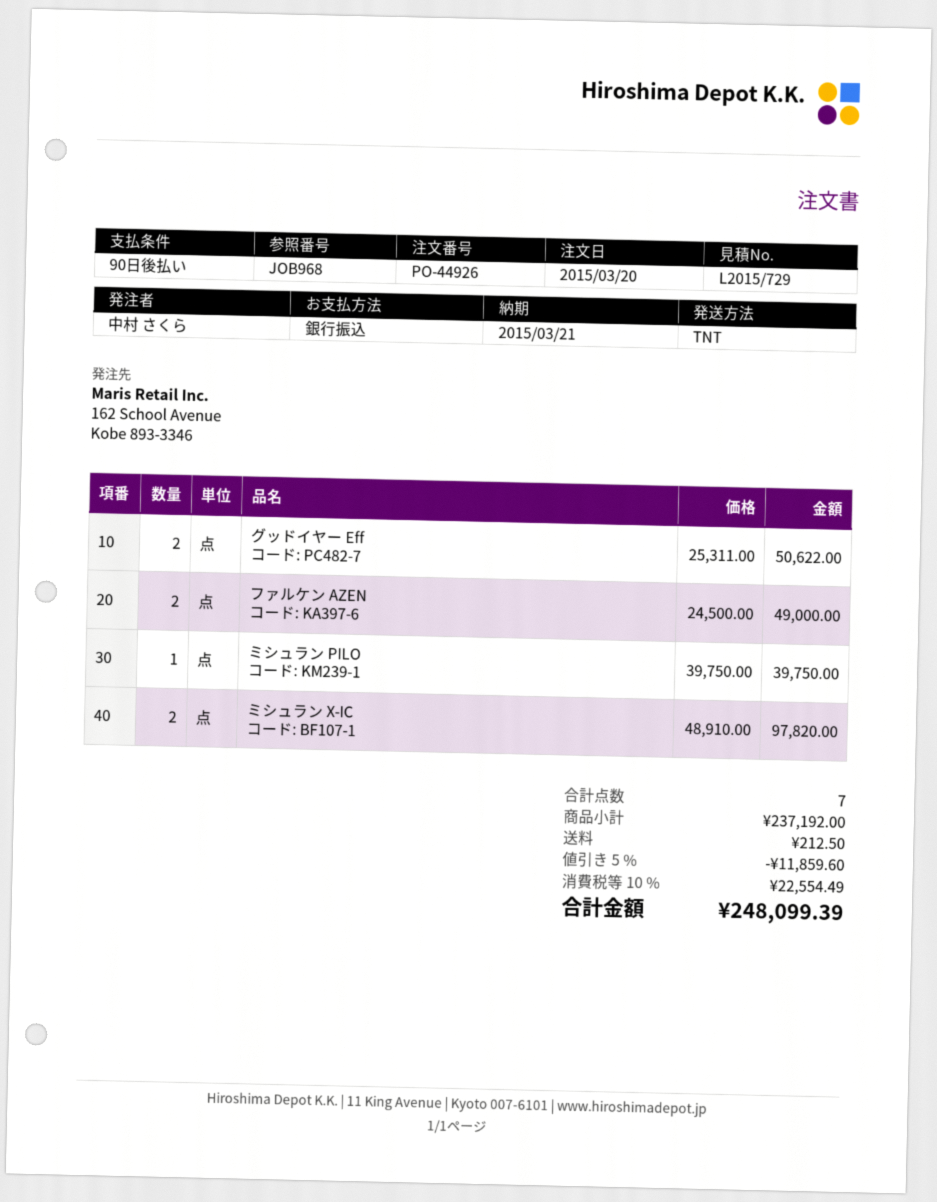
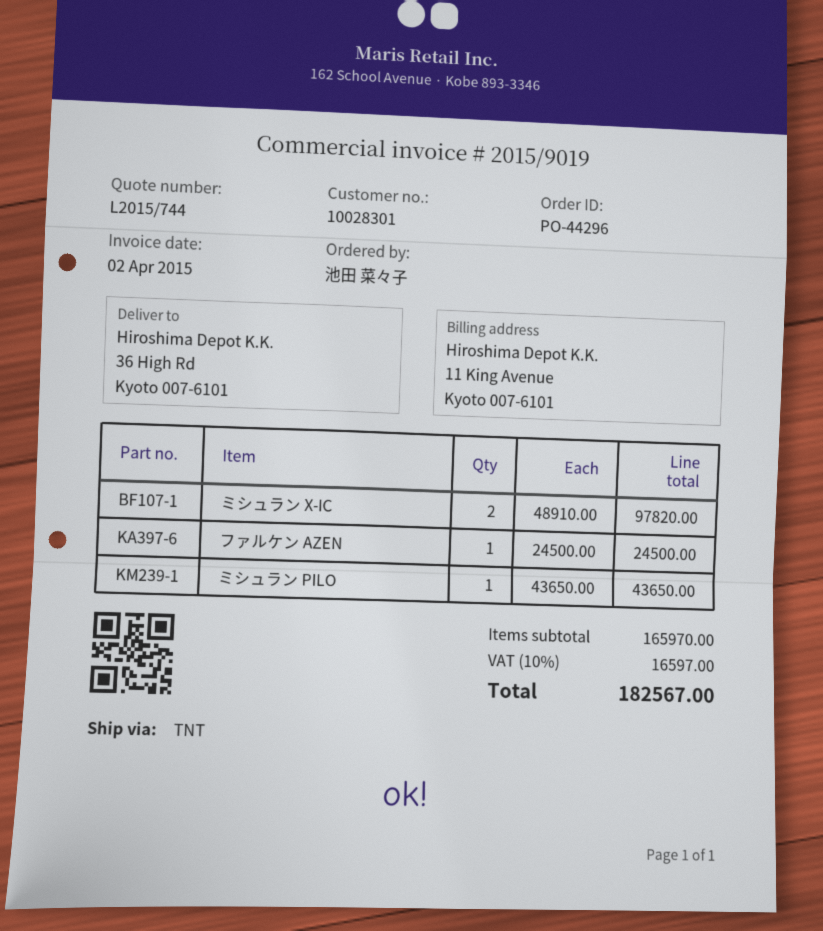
quote number: L2015/729 -> L2015/744
order number: PO-44926 -> PO-44296
ordered by: 中村 さくら -> 池田 菜々子
グッドイヤー Eff: 2 x 25311.00 = 50622.00 -> none
ファルケン AZEN: 2 x 24500.00 = 49000.00 -> 1 x 24500.00 = 24500.00
ミシュラン PILO: 1 x 39750.00 = 39750.00 -> 1 x 43650.00 = 43650.00
subtotal: 237192.00 -> 165970.00
discount: 5% = 11859.60 -> none
shipping: 212.50 -> none
tax: 10% = 22554.49 -> 10% = 16597.00
total: 248099.39 -> 182567.00

